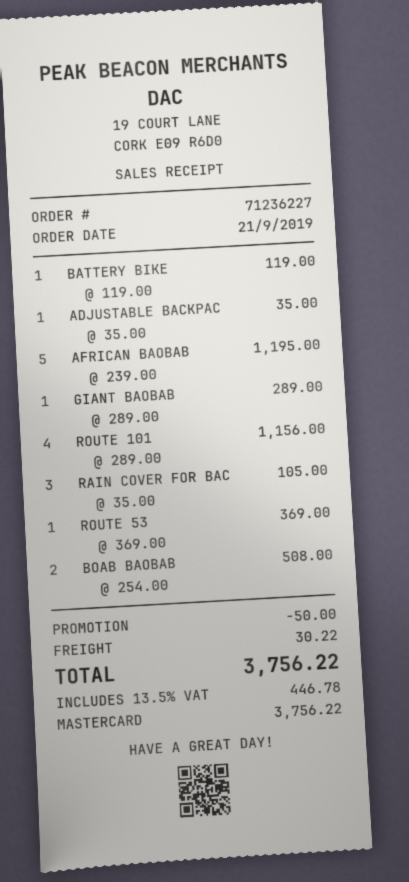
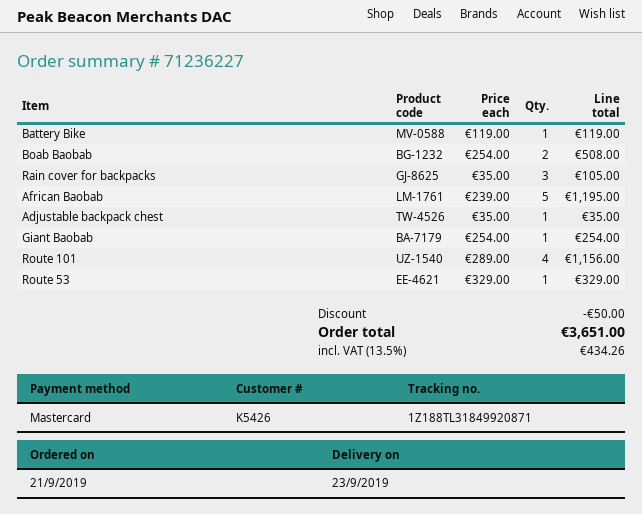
GIANT BAOBAB: 1 x 289.00 = 289.00 -> 1 x 254.00 = 254.00
ROUTE 53: 1 x 369.00 = 369.00 -> 1 x 329.00 = 329.00
shipping: 30.22 -> none
tax: 13.5% = 446.78 -> 13.5% = 434.26
total: 3756.22 -> 3651.00

